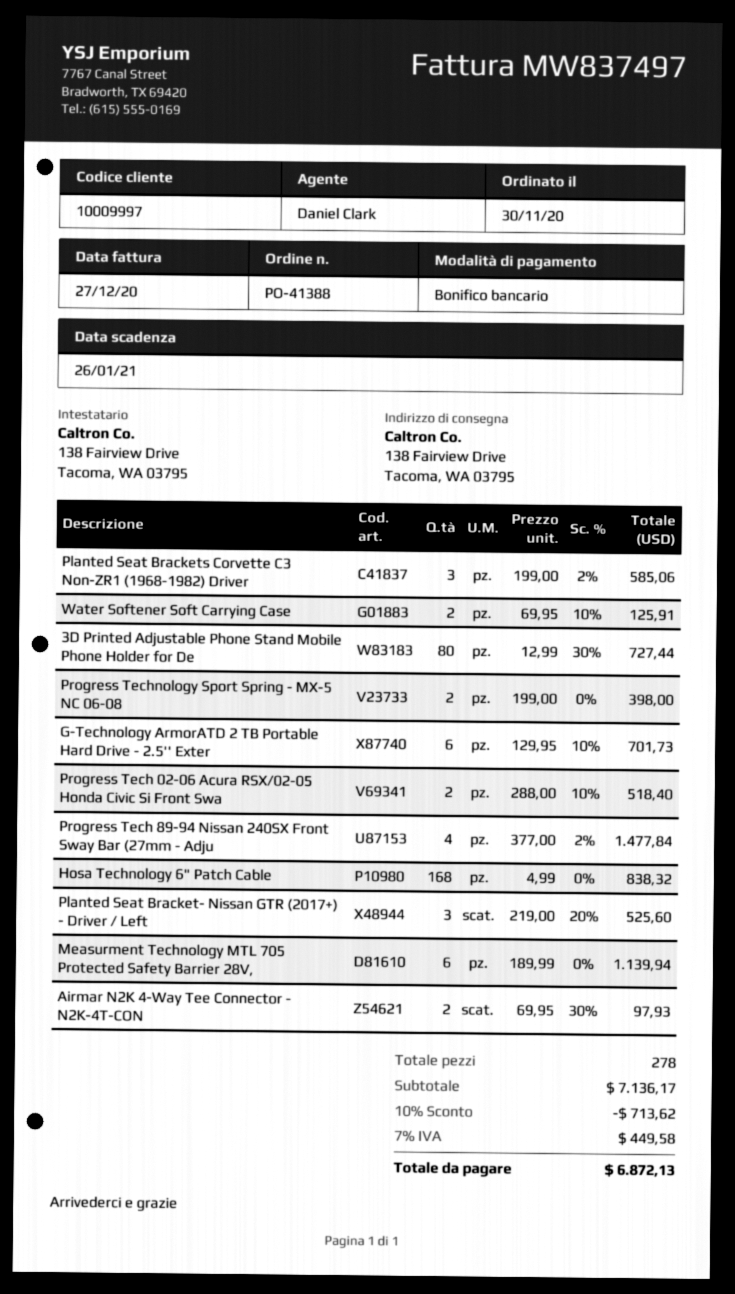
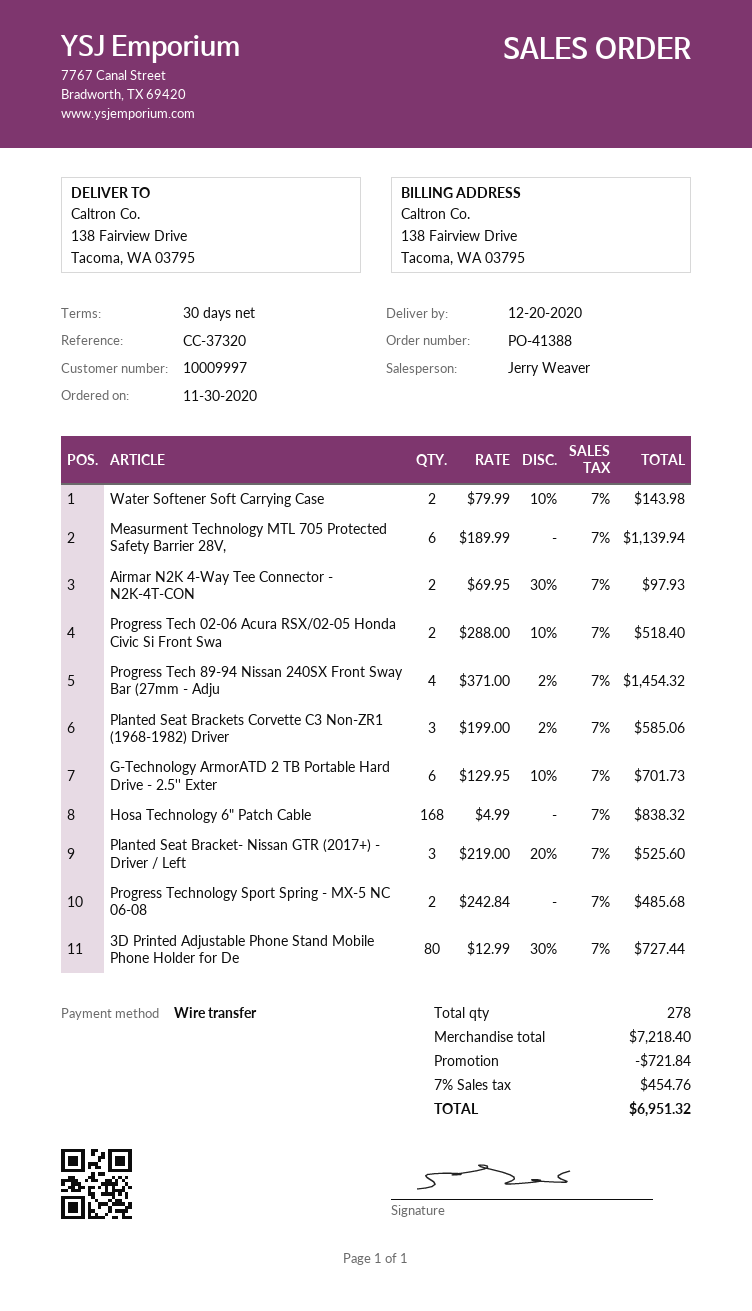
sales rep: Daniel Clark -> Jerry Weaver
Water Softener Soft Carrying Case: 2 x 69.95 - 10% = 125.91 -> 2 x 79.99 - 10% = 143.98
Progress Technology Sport Spring - MX-5 NC 06-08: 2 x 199.00 = 398.00 -> 2 x 242.84 = 485.68
Progress Tech 89-94 Nissan 240SX Front Sway Bar (27mm - Adju: 4 x 377.00 - 2% = 1477.84 -> 4 x 371.00 - 2% = 1454.32
subtotal: 7136.17 -> 7218.40
discount: 713.62 -> 721.84
tax: 7% = 449.58 -> 7% = 454.76
total: 6872.13 -> 6951.32

